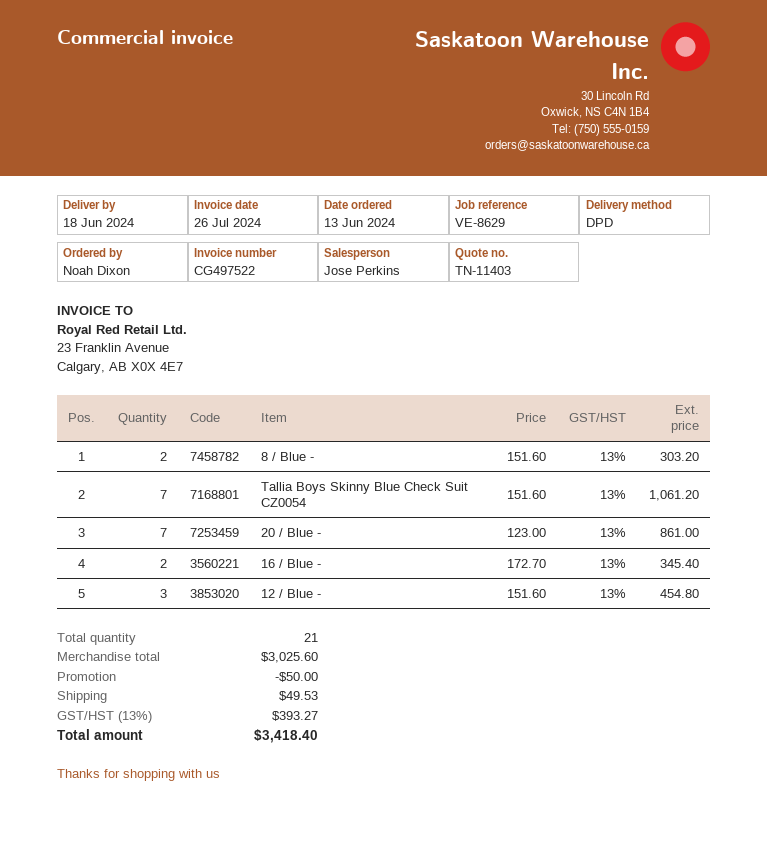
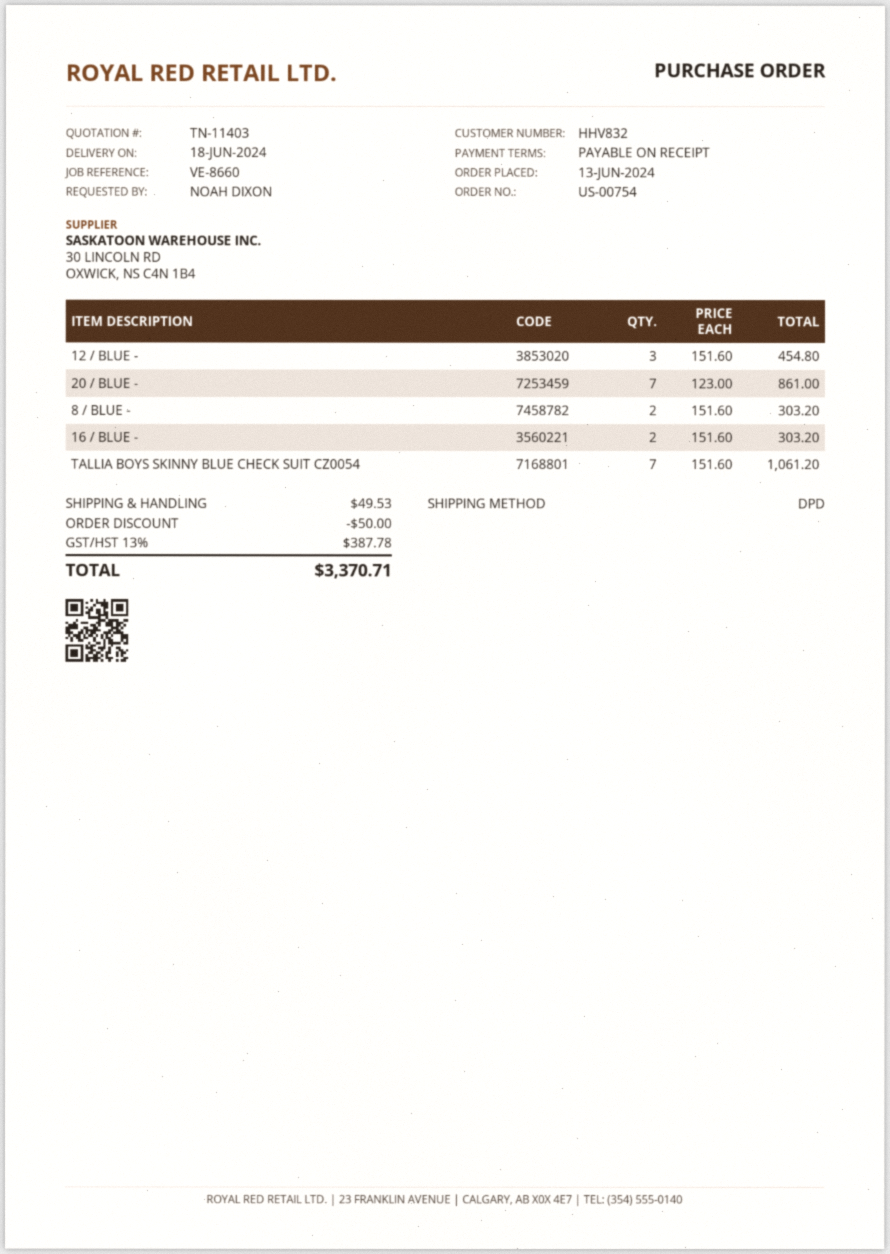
reference: VE-8629 -> VE-8660
16 / Blue -: 2 x 172.70 = 345.40 -> 2 x 151.60 = 303.20
tax: 13% = 393.27 -> 13% = 387.78
total: 3418.40 -> 3370.71

